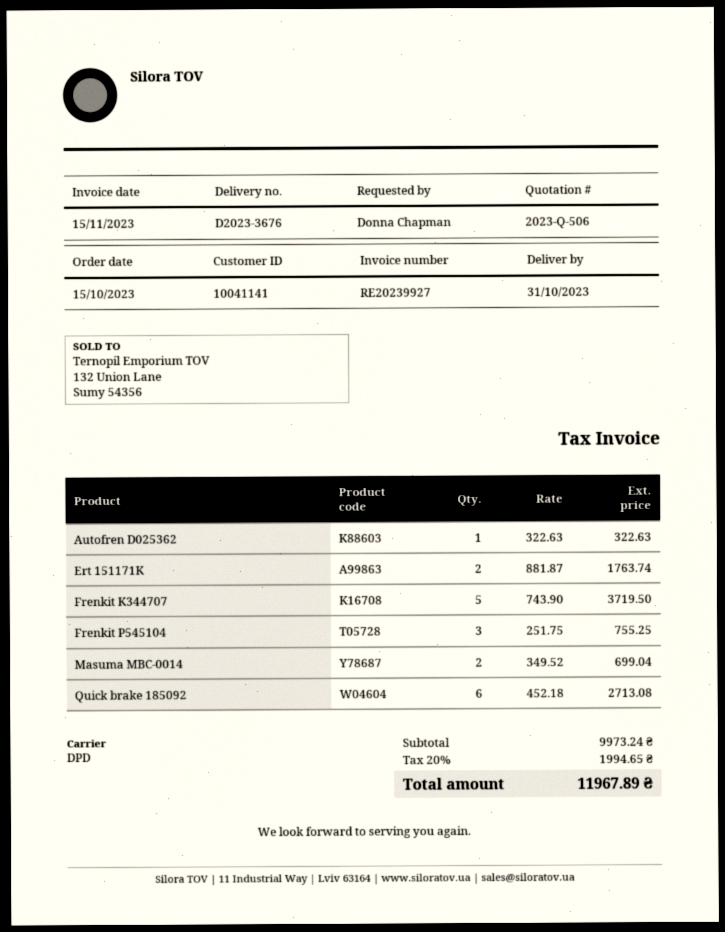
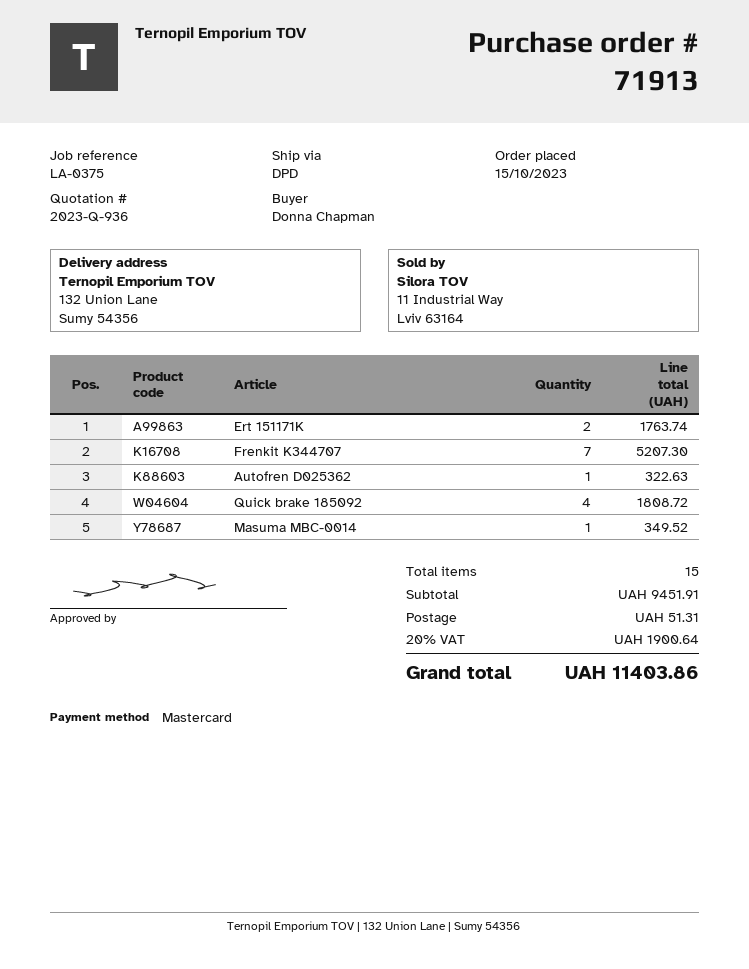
quote number: 2023-Q-506 -> 2023-Q-936
Frenkit K344707: 5 for 3719.50 -> 7 for 5207.30
Frenkit P545104: 3 for 755.25 -> none
Masuma MBC-0014: 2 for 699.04 -> 1 for 349.52
Quick brake 185092: 6 for 2713.08 -> 4 for 1808.72
subtotal: 9973.24 -> 9451.91
shipping: none -> 51.31
tax: 20% = 1994.65 -> 20% = 1900.64
total: 11967.89 -> 11403.86

